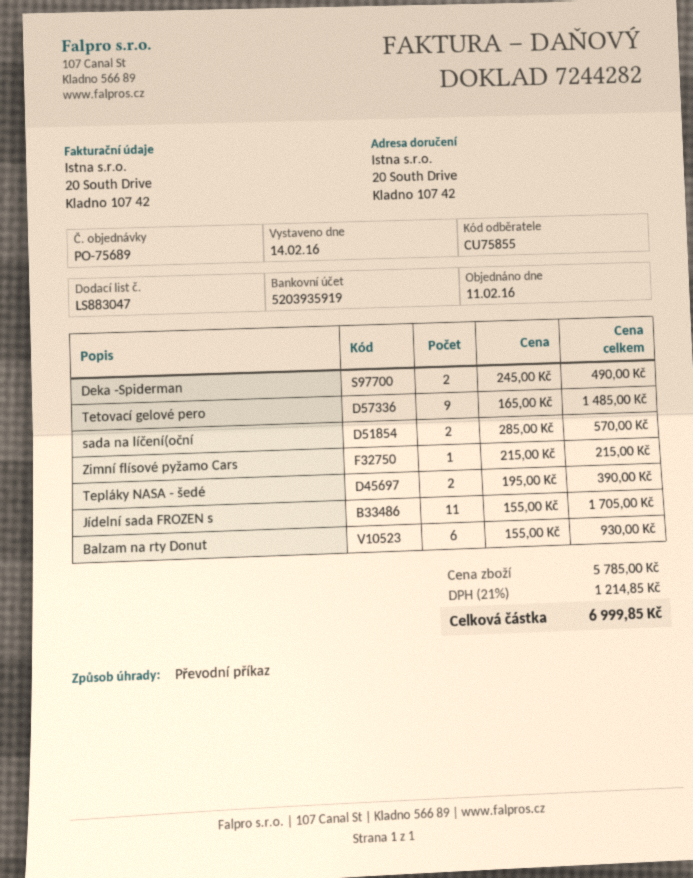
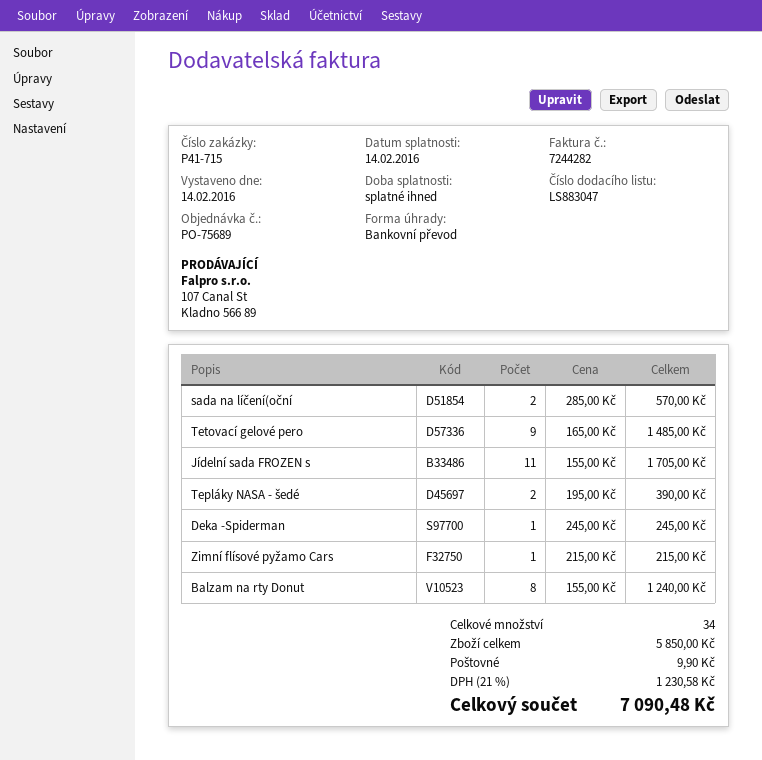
Deka -Spiderman: 2 x 245.00 = 490.00 -> 1 x 245.00 = 245.00
Balzam na rty Donut: 6 x 155.00 = 930.00 -> 8 x 155.00 = 1240.00
subtotal: 5785.00 -> 5850.00
shipping: none -> 9.90
tax: 21% = 1214.85 -> 21% = 1230.58
total: 6999.85 -> 7090.48

